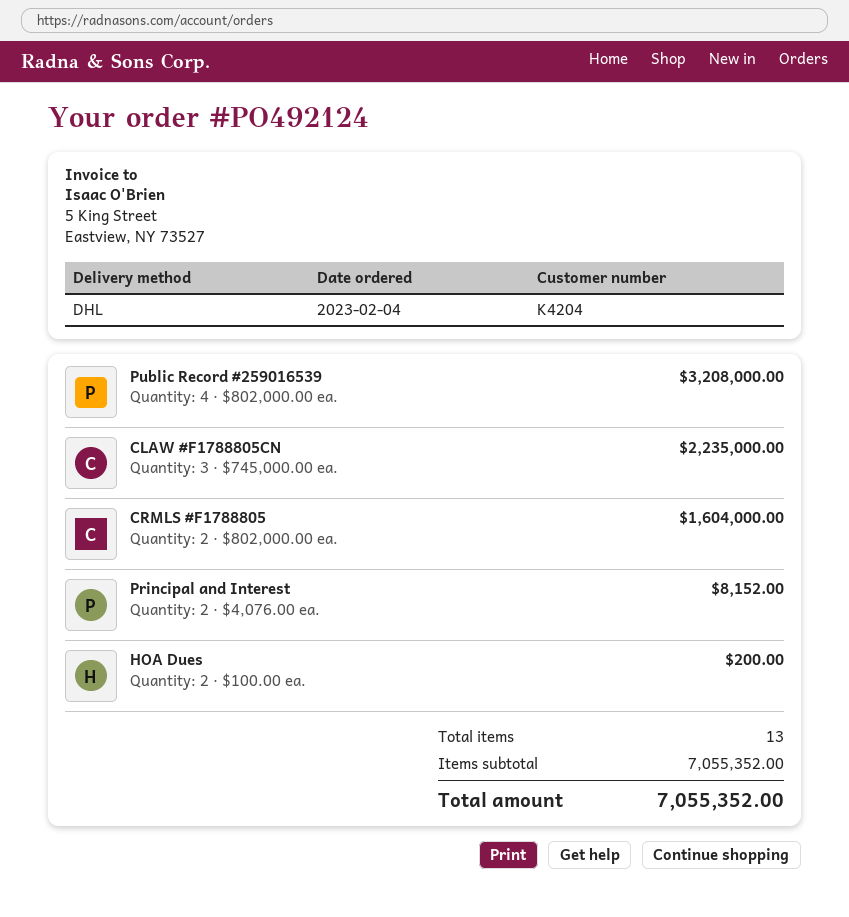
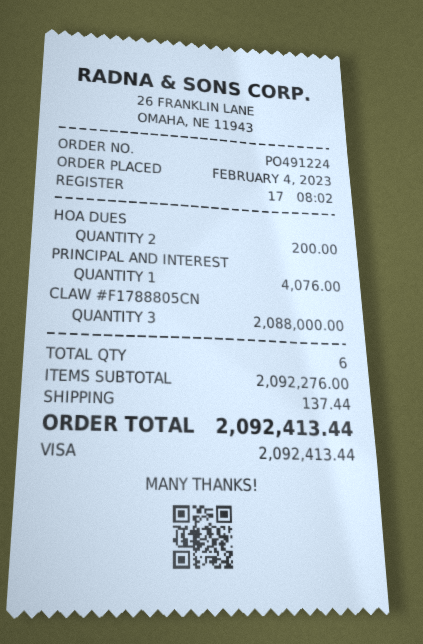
order number: PO492124 -> PO491224
Public Record #259016539: 4 for 3208000.00 -> none
CLAW #F1788805CN: 3 for 2235000.00 -> 3 for 2088000.00
CRMLS #F1788805: 2 for 1604000.00 -> none
Principal and Interest: 2 for 8152.00 -> 1 for 4076.00
total quantity: 13 -> 6
subtotal: 7055352.00 -> 2092276.00
shipping: none -> 137.44
total: 7055352.00 -> 2092413.44

